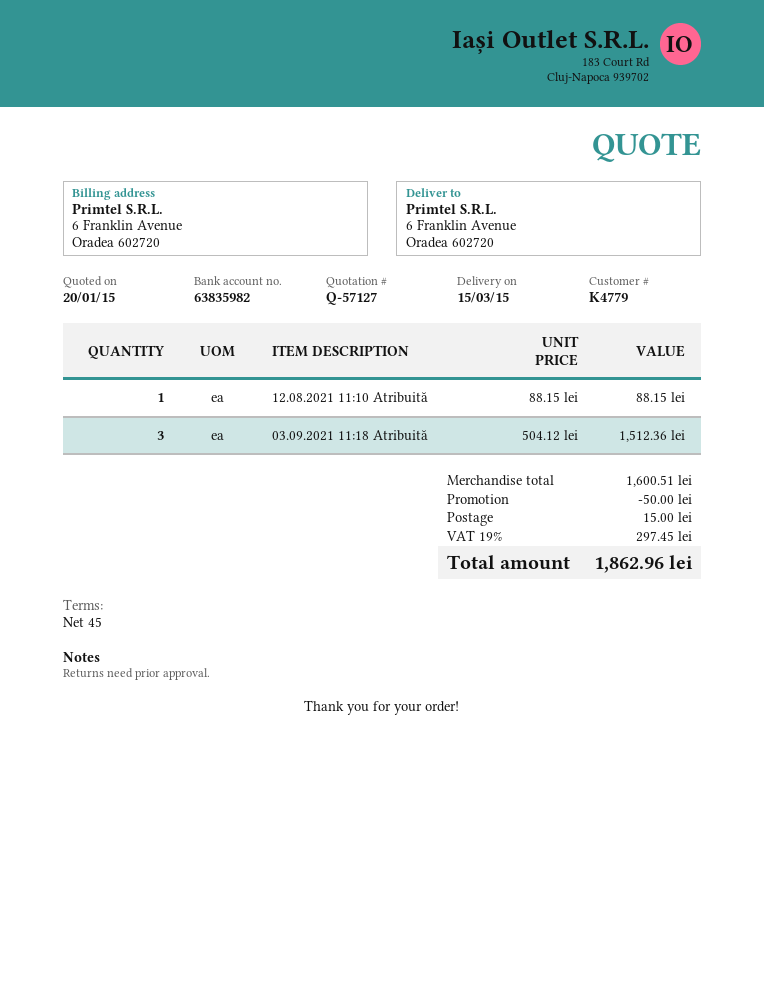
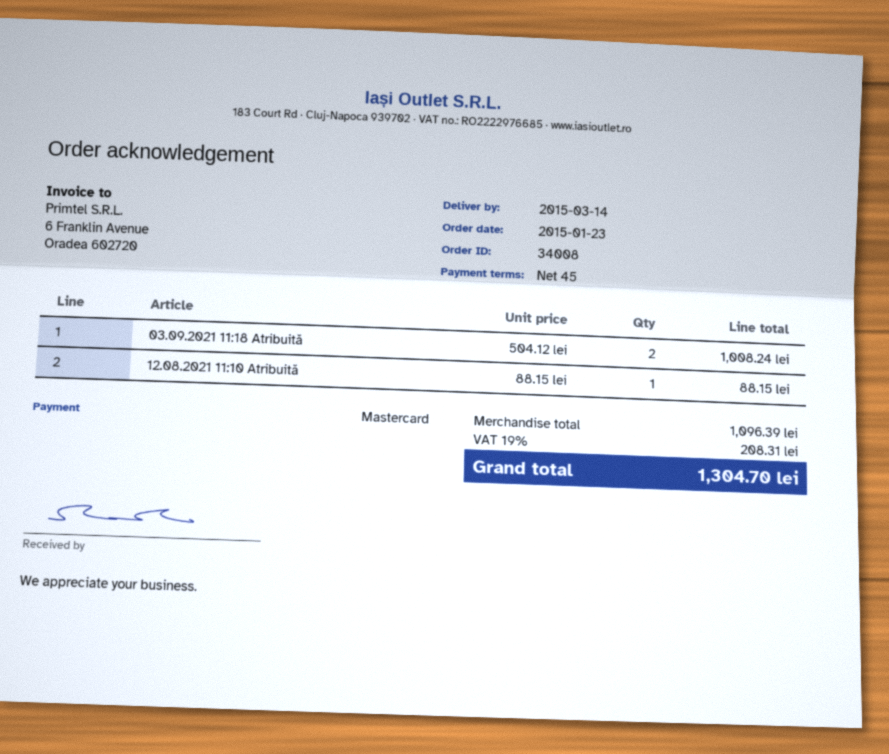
delivery date: 2015-03-15 -> 2015-03-14
03.09.2021 11:18 Atribuită: 3 x 504.12 = 1512.36 -> 2 x 504.12 = 1008.24
subtotal: 1600.51 -> 1096.39
discount: 50.00 -> none
shipping: 15.00 -> none
tax: 19% = 297.45 -> 19% = 208.31
total: 1862.96 -> 1304.70

